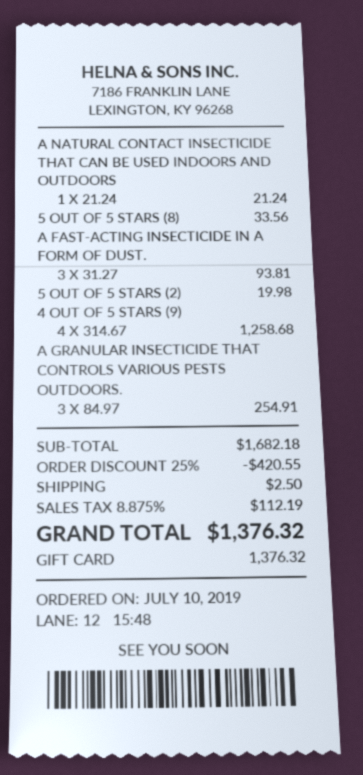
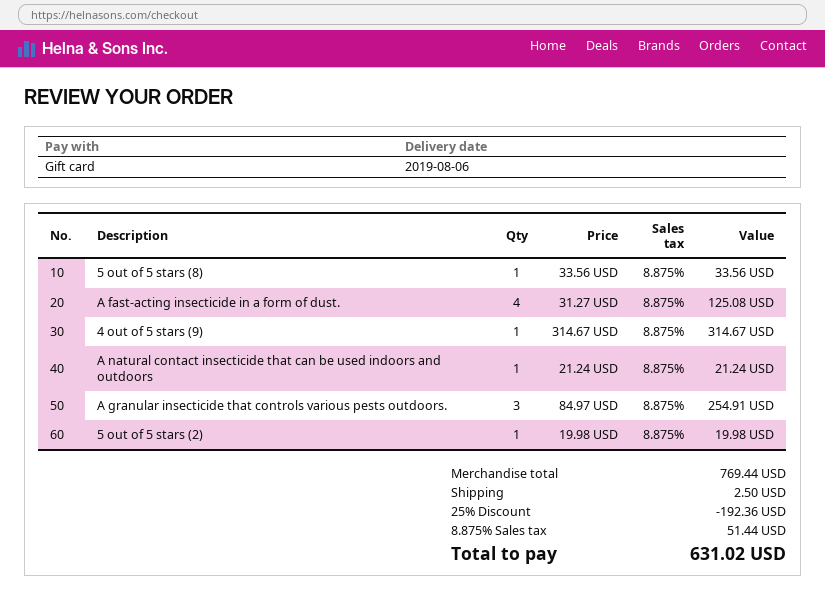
A FAST-ACTING INSECTICIDE IN A FORM OF DUST.: 3 x 31.27 = 93.81 -> 4 x 31.27 = 125.08
4 OUT OF 5 STARS (9): 4 x 314.67 = 1258.68 -> 1 x 314.67 = 314.67
subtotal: 1682.18 -> 769.44
discount: 25% = 420.55 -> 25% = 192.36
tax: 8.875% = 112.19 -> 8.875% = 51.44
total: 1376.32 -> 631.02

